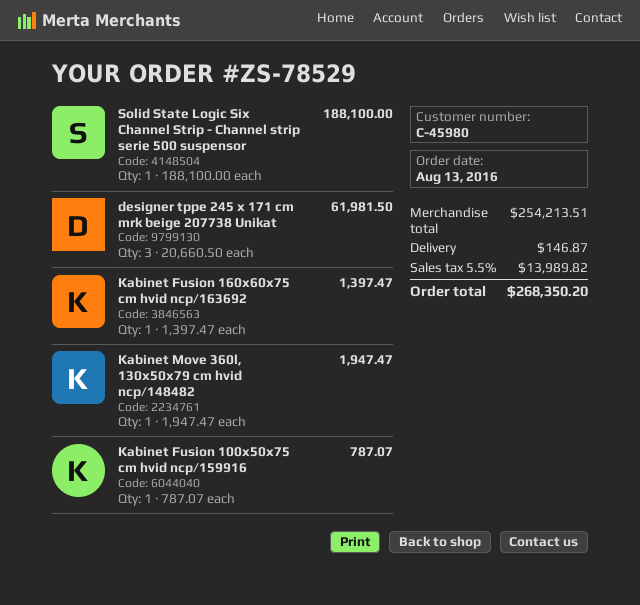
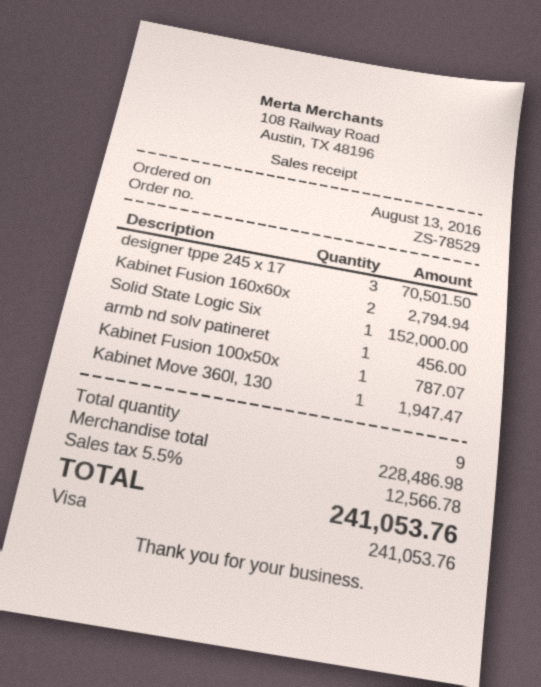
Solid State Logic Six Channel Strip - Channel strip serie 500 suspensor: 1 for 188100.00 -> 1 for 152000.00
designer tppe 245 x 171 cm mrk beige 207738 Unikat: 3 for 61981.50 -> 3 for 70501.50
Kabinet Fusion 160x60x75 cm hvid ncp/163692: 1 for 1397.47 -> 2 for 2794.94
armb nd solv patineret: none -> 1 for 456.00
subtotal: 254213.51 -> 228486.98
shipping: 146.87 -> none
tax: 5.5% = 13989.82 -> 5.5% = 12566.78
total: 268350.20 -> 241053.76

